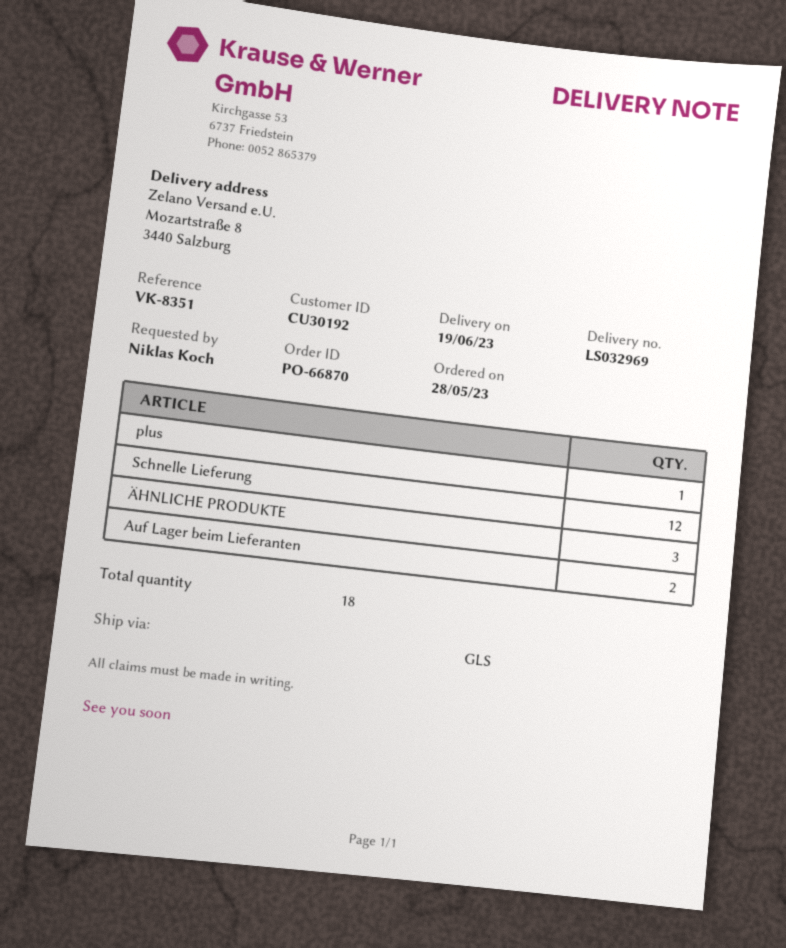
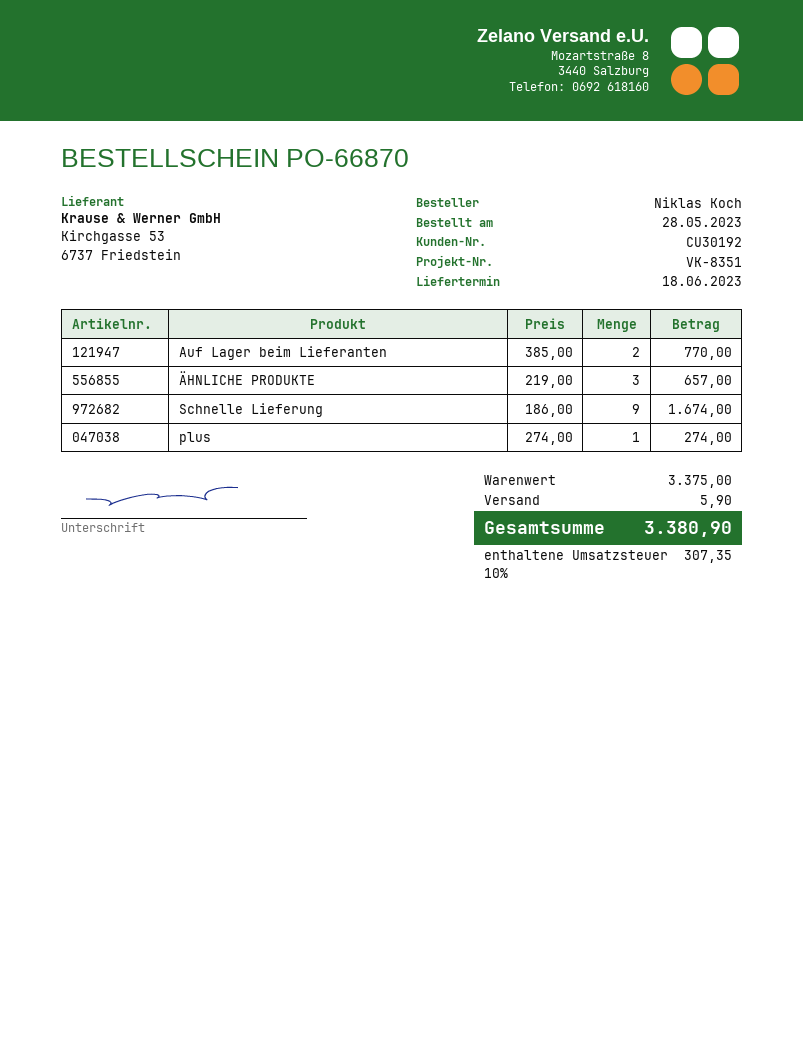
delivery date: 2023-06-19 -> 2023-06-18
Schnelle Lieferung: 12 -> 9

